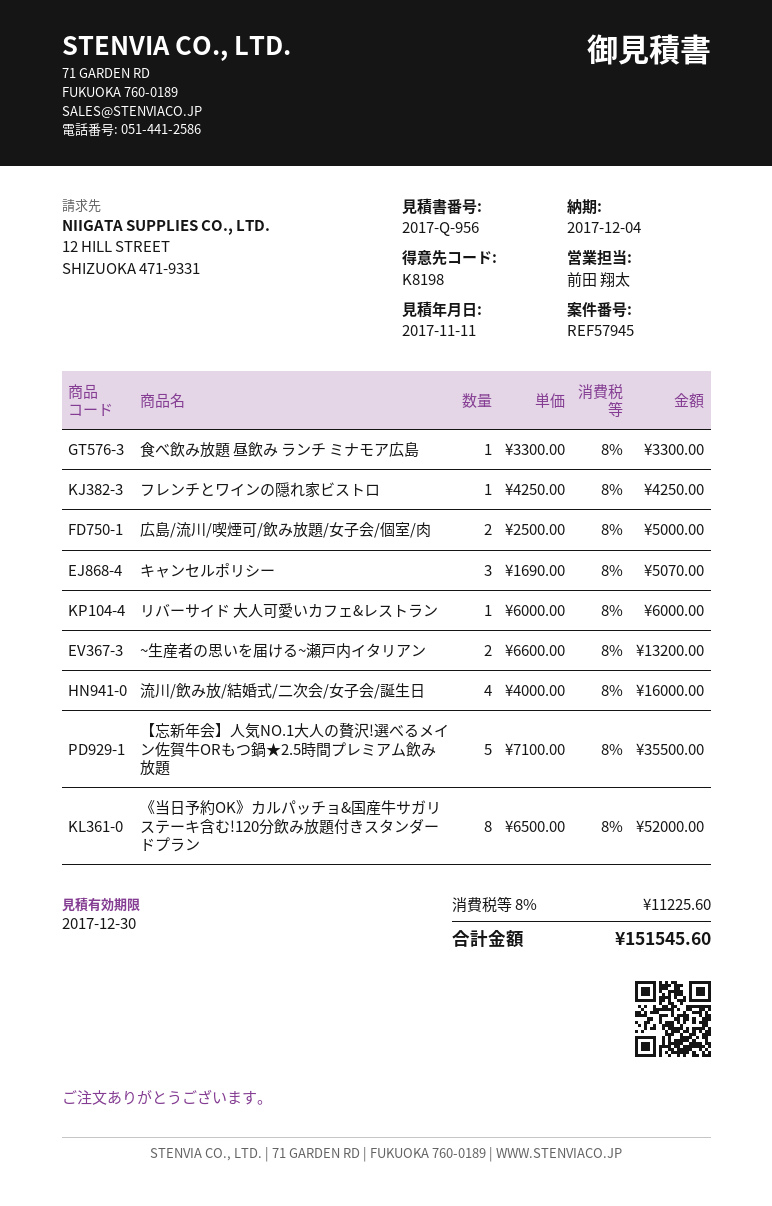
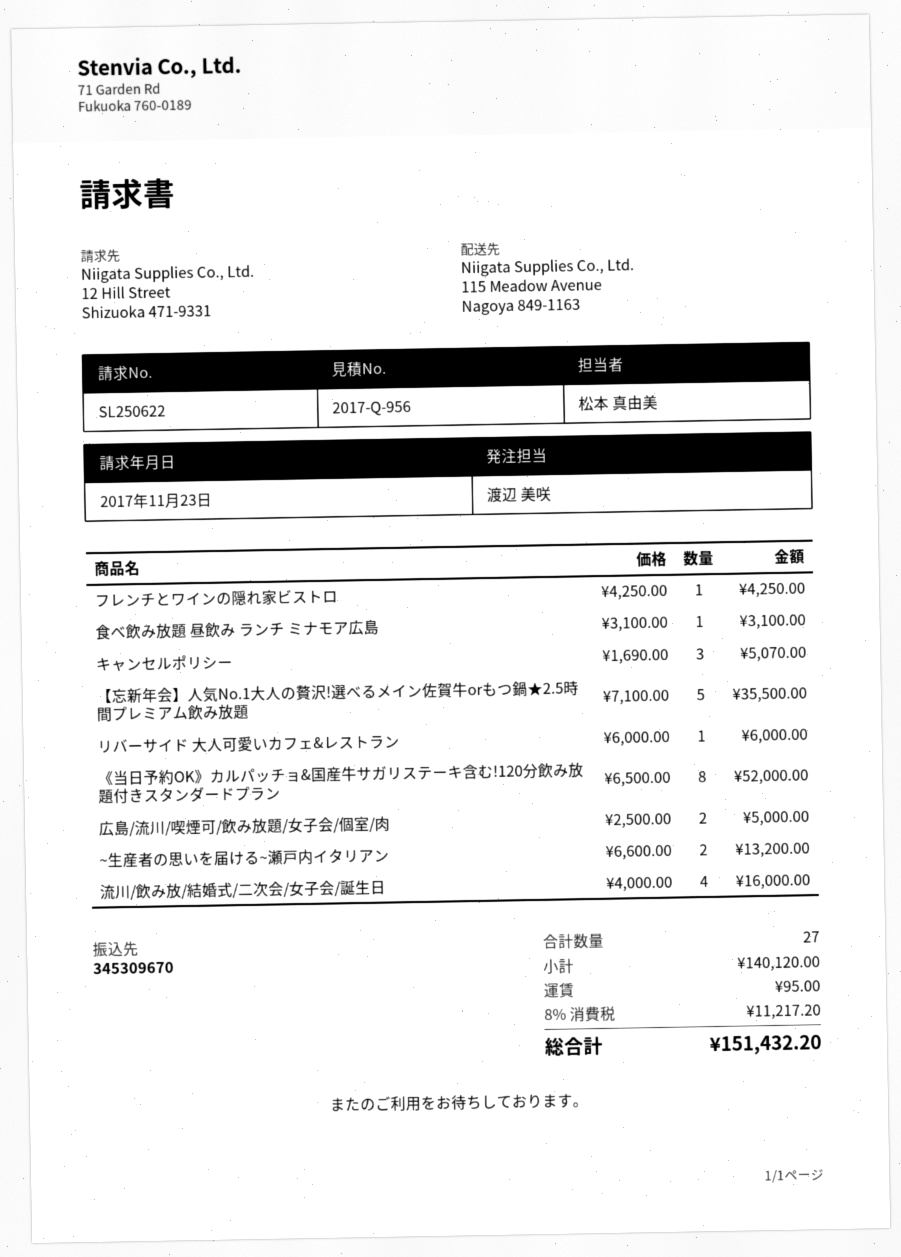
sales rep: 前田 翔太 -> 松本 真由美
食べ飲み放題 昼飲み ランチ ミナモア広島: 1 x 3300.00 = 3300.00 -> 1 x 3100.00 = 3100.00
shipping: none -> 95.00
tax: 8% = 11225.60 -> 8% = 11217.20
total: 151545.60 -> 151432.20

